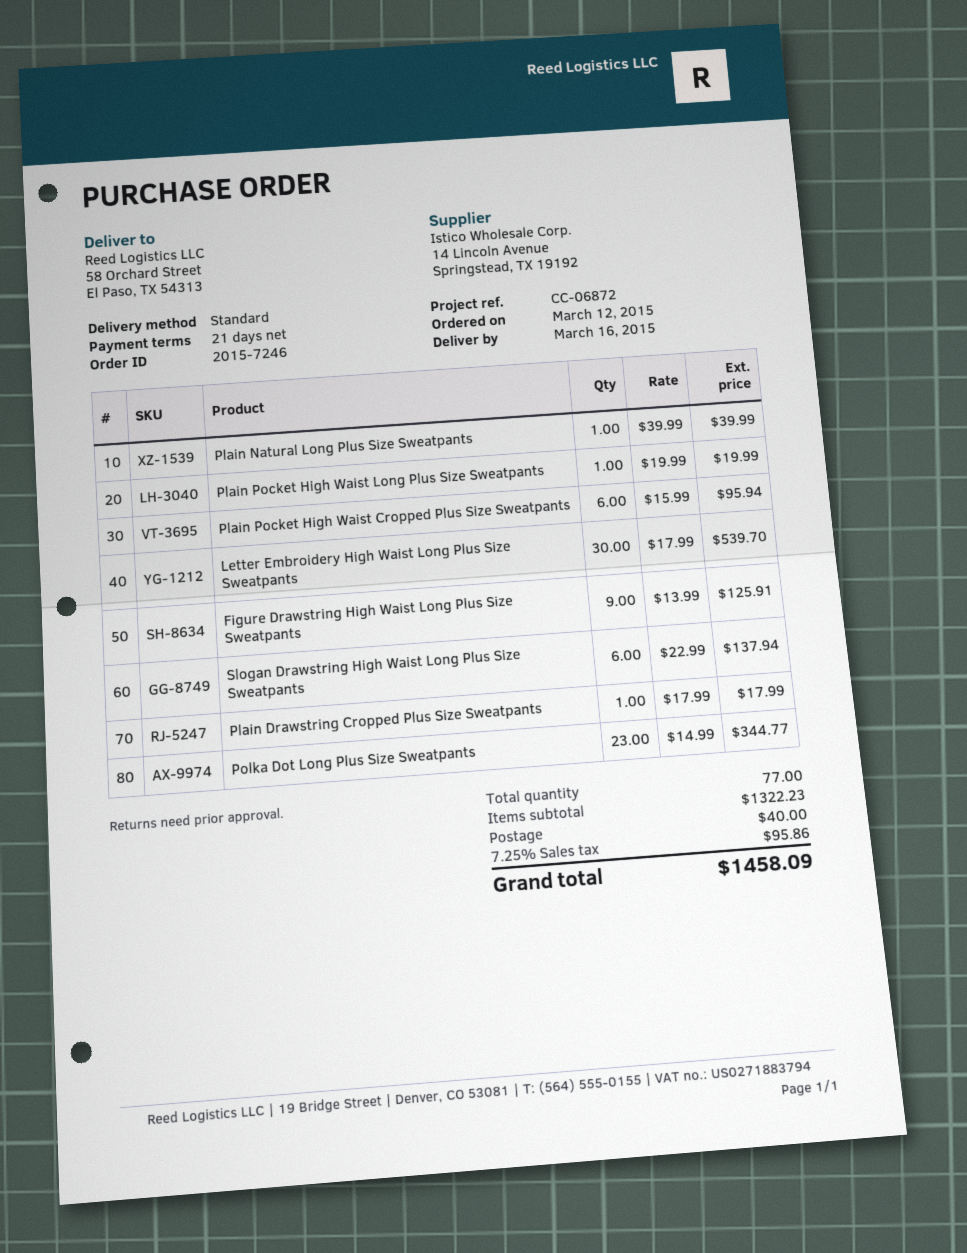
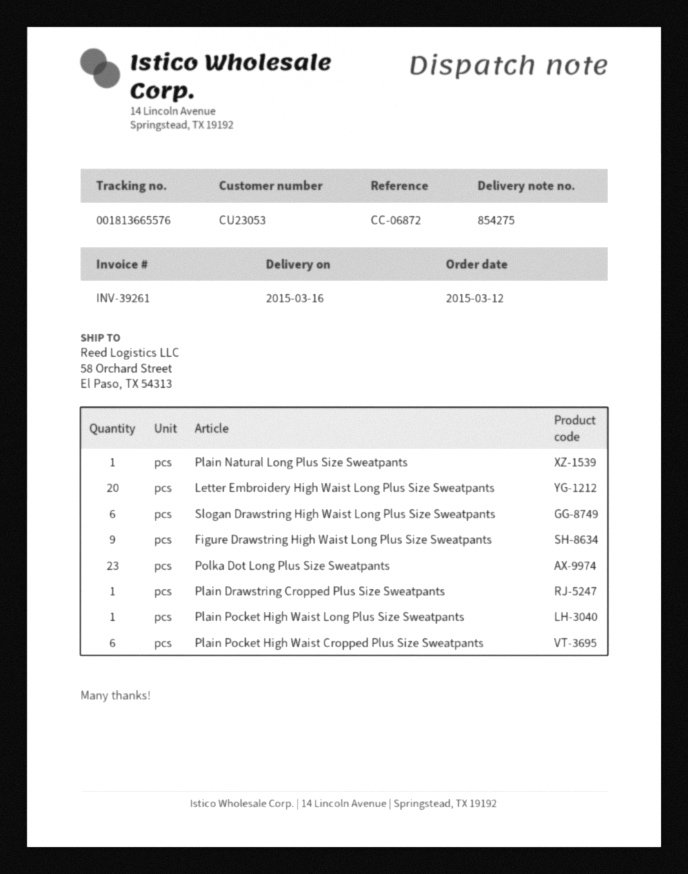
Letter Embroidery High Waist Long Plus Size Sweatpants: 30 -> 20

